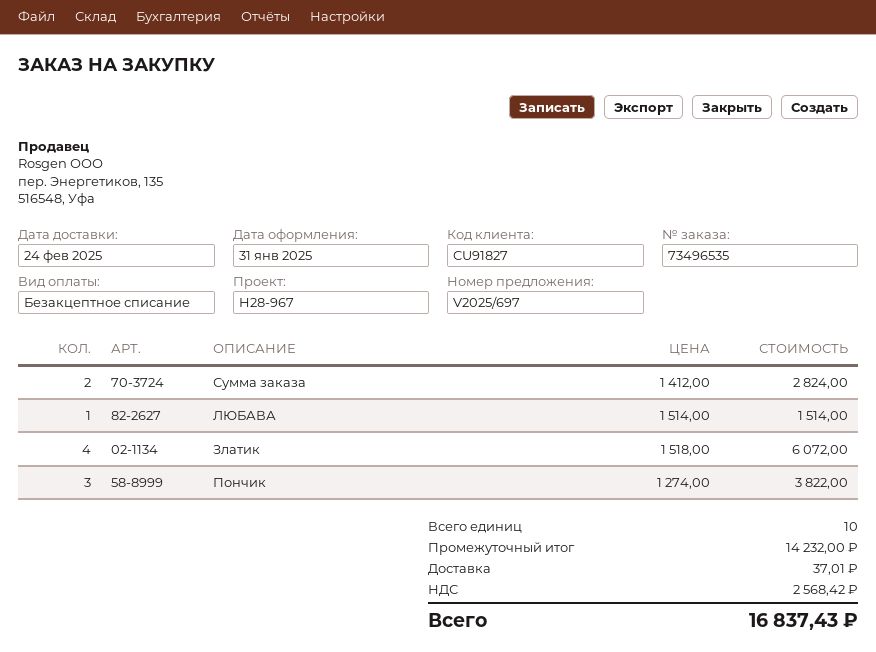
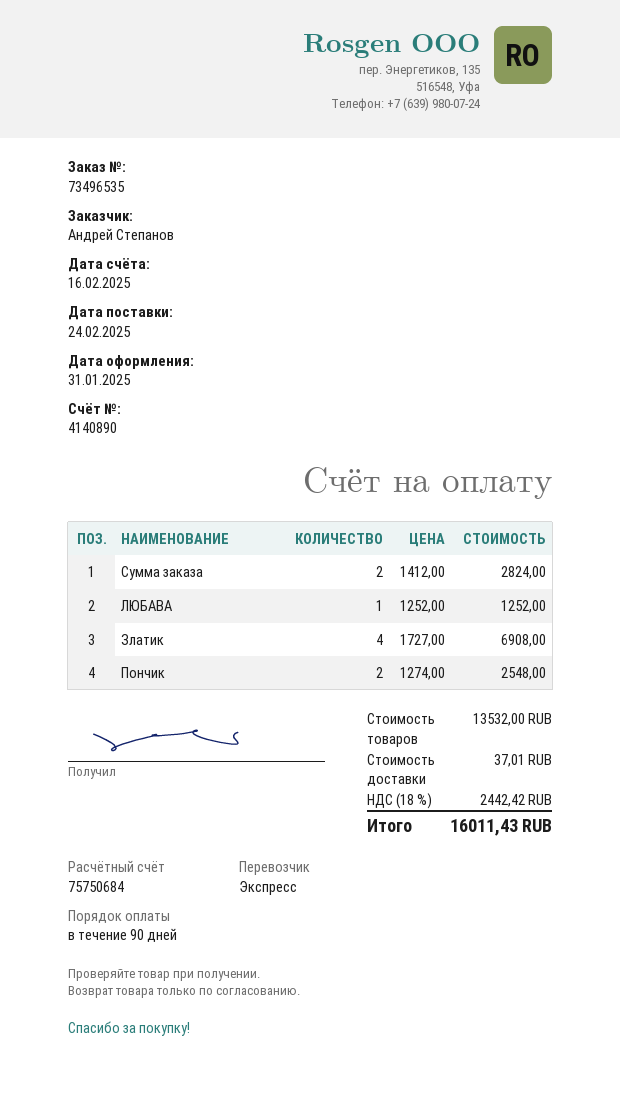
ЛЮБАВА: 1 x 1514.00 = 1514.00 -> 1 x 1252.00 = 1252.00
Златик: 4 x 1518.00 = 6072.00 -> 4 x 1727.00 = 6908.00
Пончик: 3 x 1274.00 = 3822.00 -> 2 x 1274.00 = 2548.00
subtotal: 14232.00 -> 13532.00
tax: 2568.42 -> 2442.42
total: 16837.43 -> 16011.43

